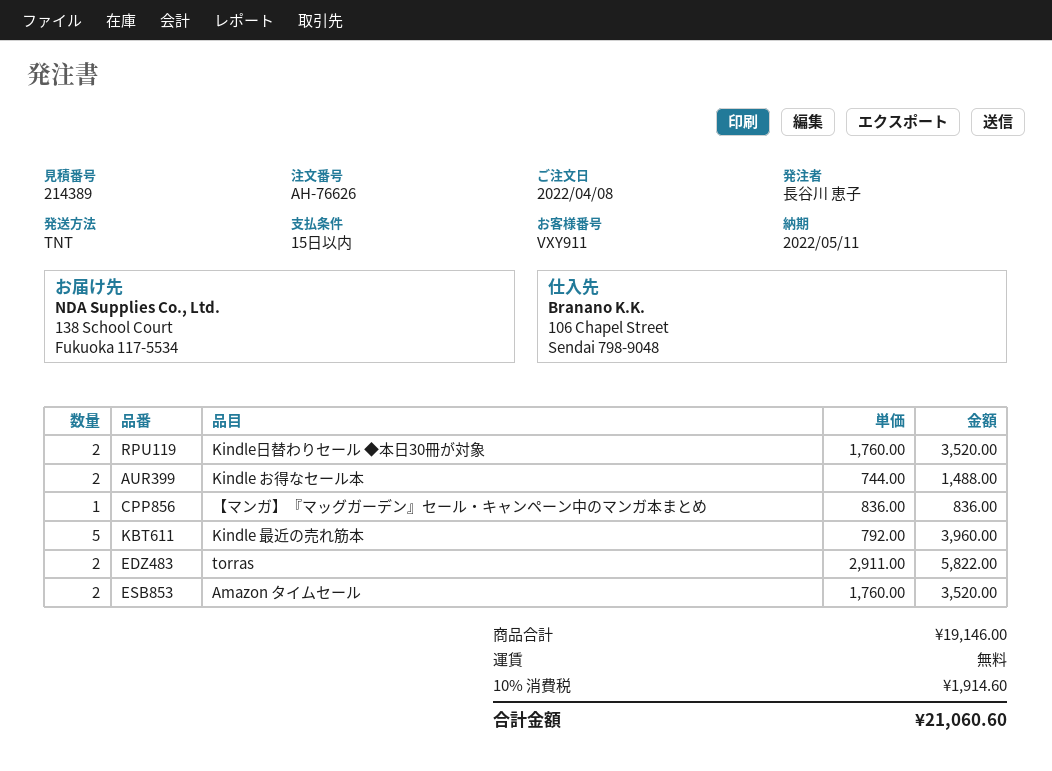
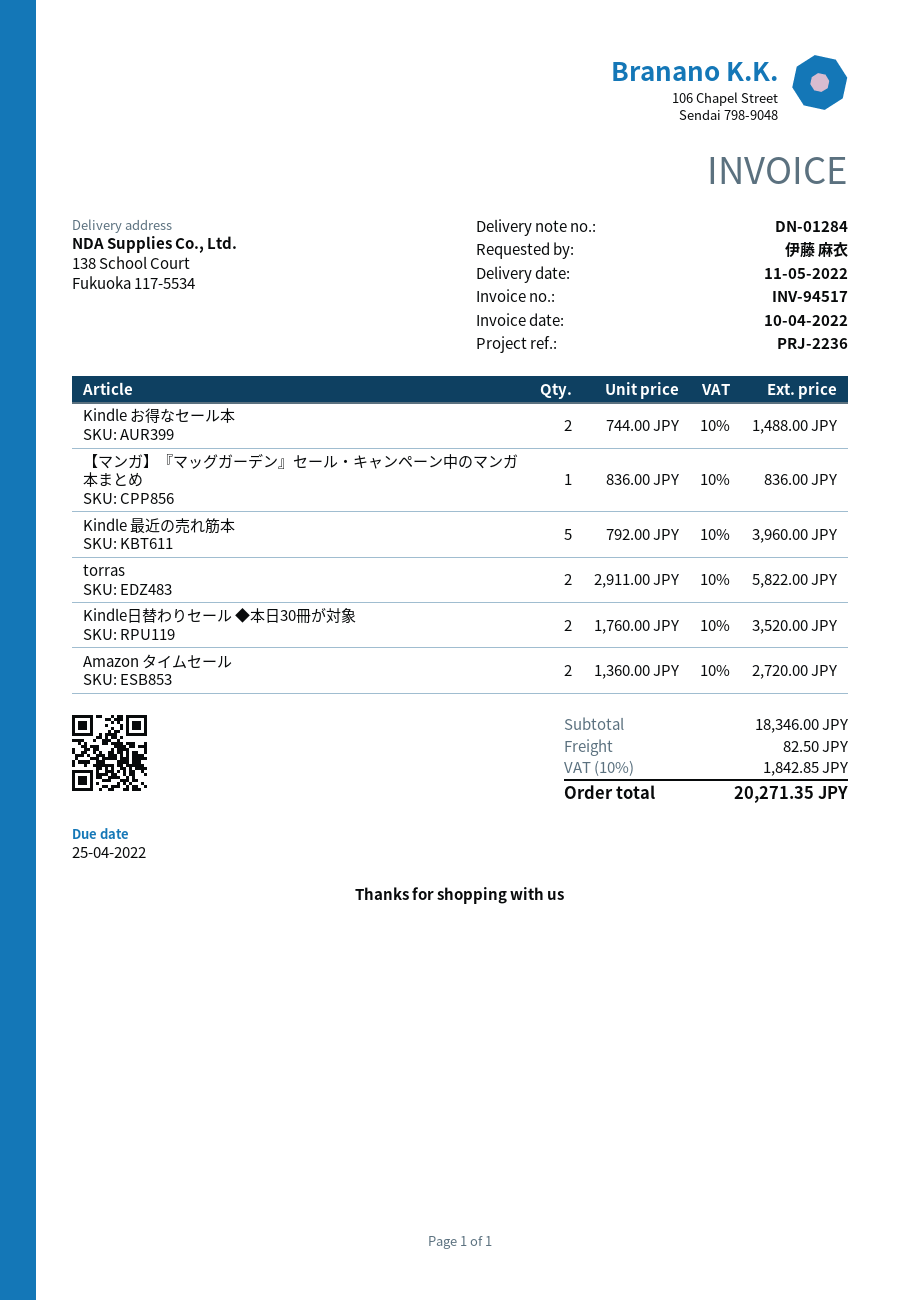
ordered by: 長谷川 恵子 -> 伊藤 麻衣
Amazon タイムセール: 2 x 1760.00 = 3520.00 -> 2 x 1360.00 = 2720.00
subtotal: 19146.00 -> 18346.00
shipping: 0.00 -> 82.50
tax: 10% = 1914.60 -> 10% = 1842.85
total: 21060.60 -> 20271.35

